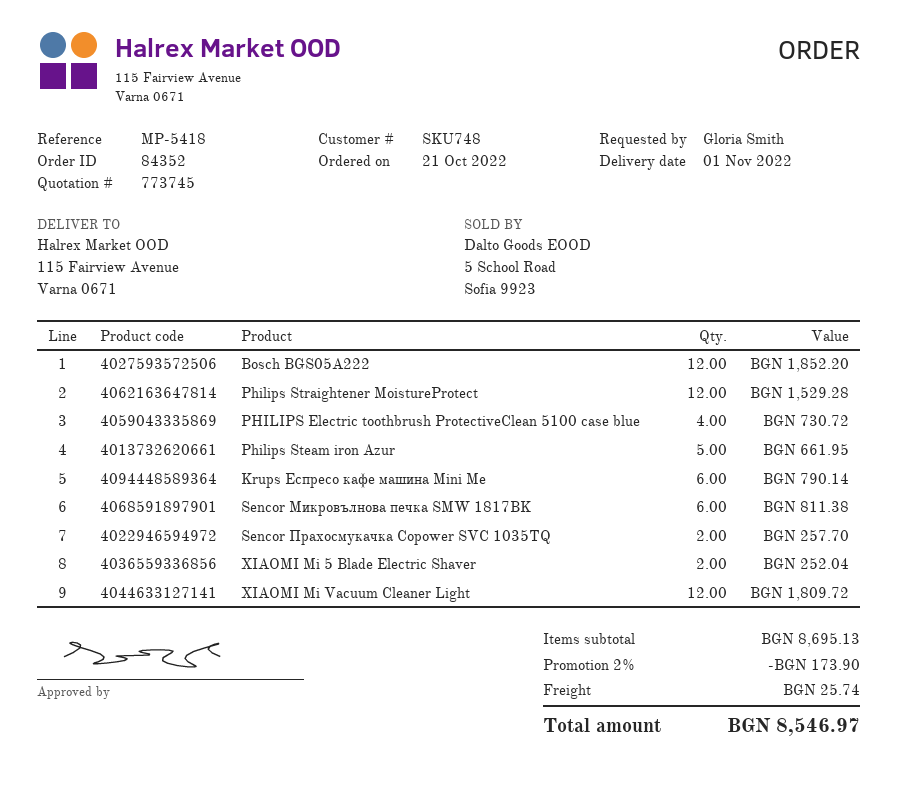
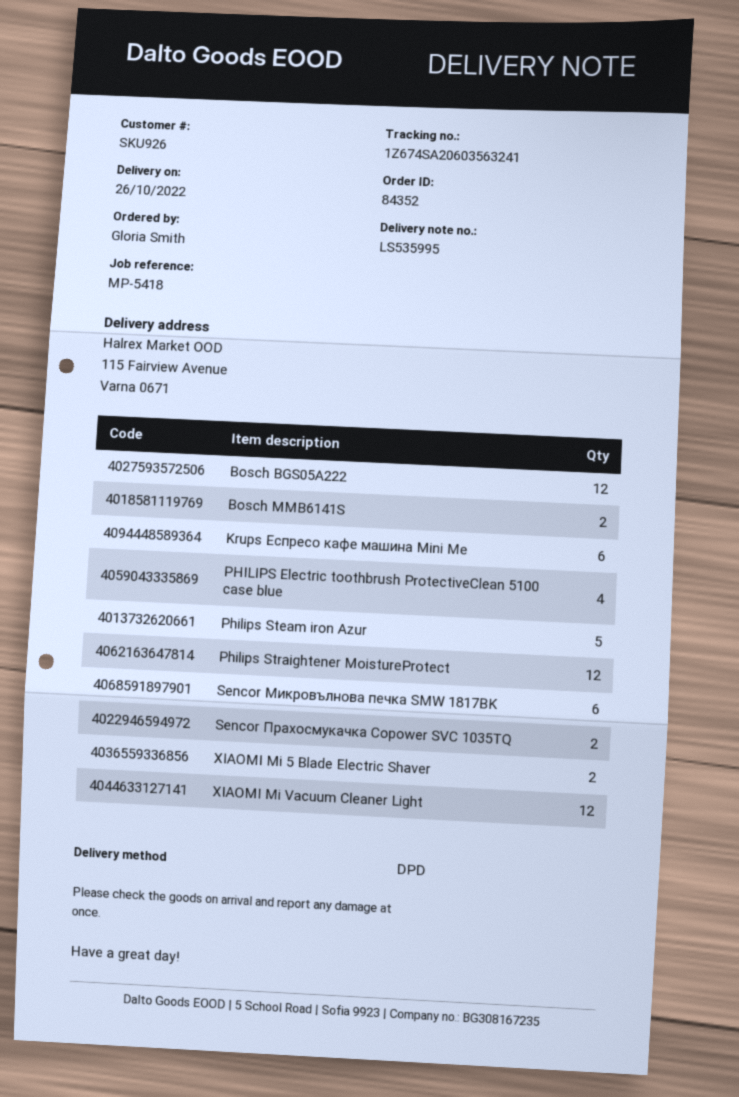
delivery date: 2022-11-01 -> 2022-10-26
customer number: SKU748 -> SKU926
Bosch MMB6141S: none -> 2

